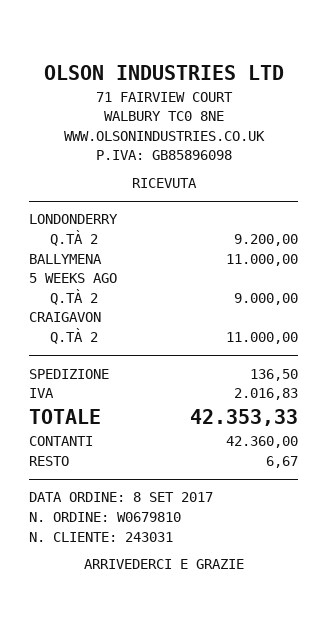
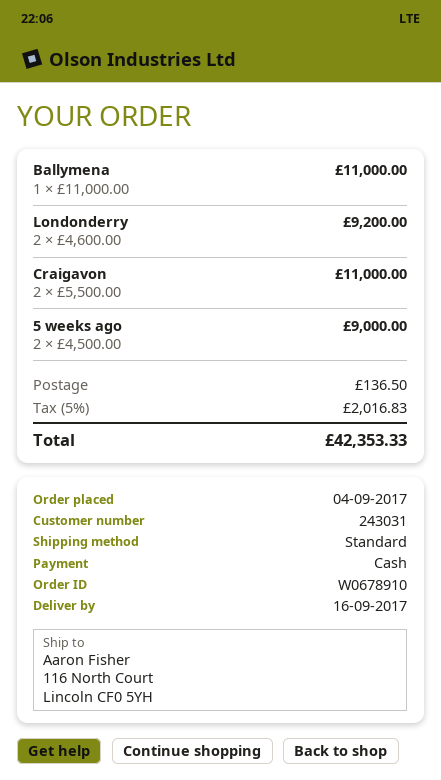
order number: W0679810 -> W0678910
order date: 2017-09-08 -> 2017-09-04

